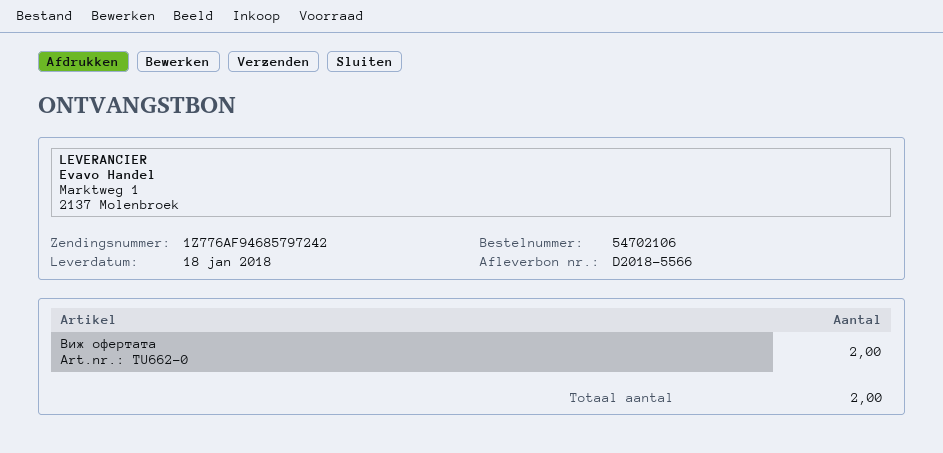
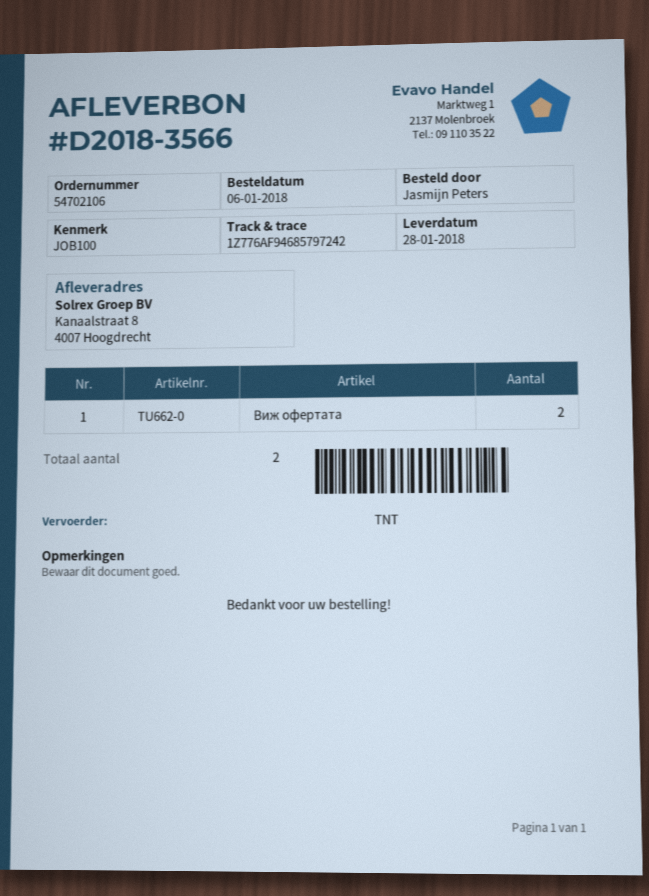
delivery note number: D2018-5566 -> D2018-3566
delivery date: 2018-01-18 -> 2018-01-28

